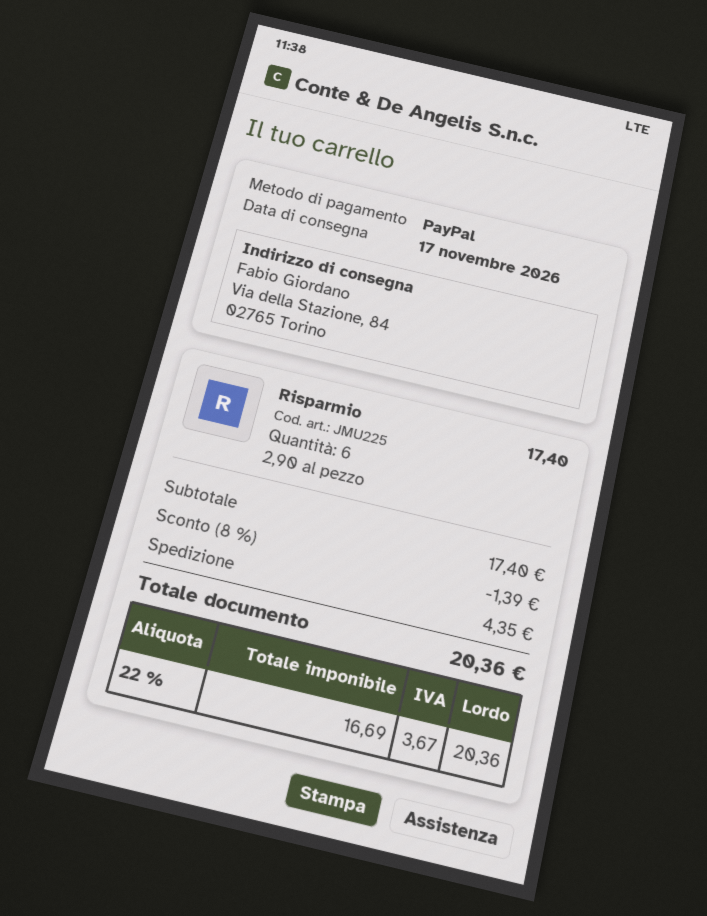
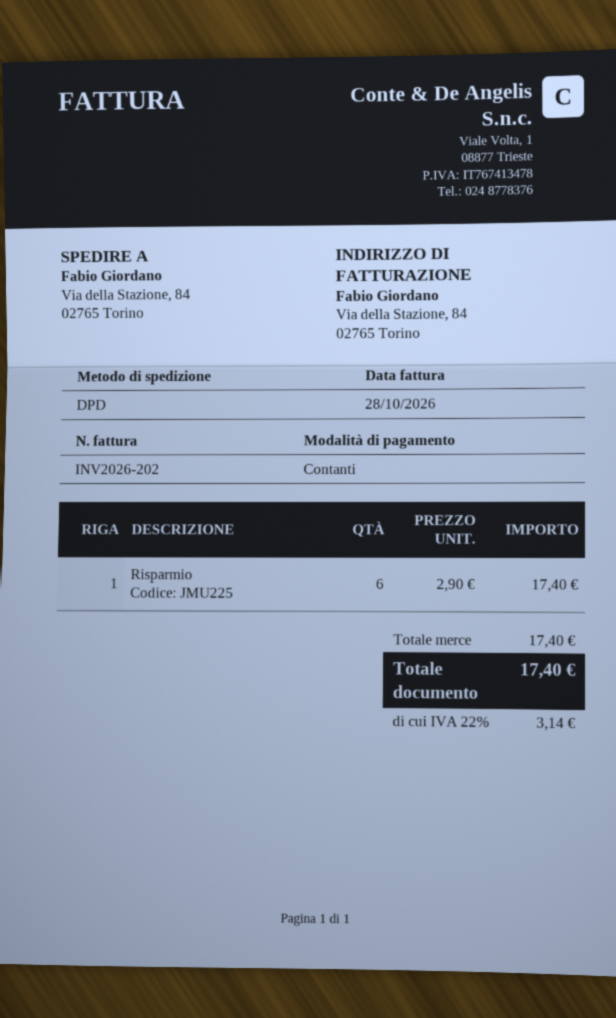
payment method: PayPal -> cash
discount: 8% = 1.39 -> none
shipping: 4.35 -> none
tax: 22% = 3.67 -> 22% = 3.14
total: 20.36 -> 17.40

